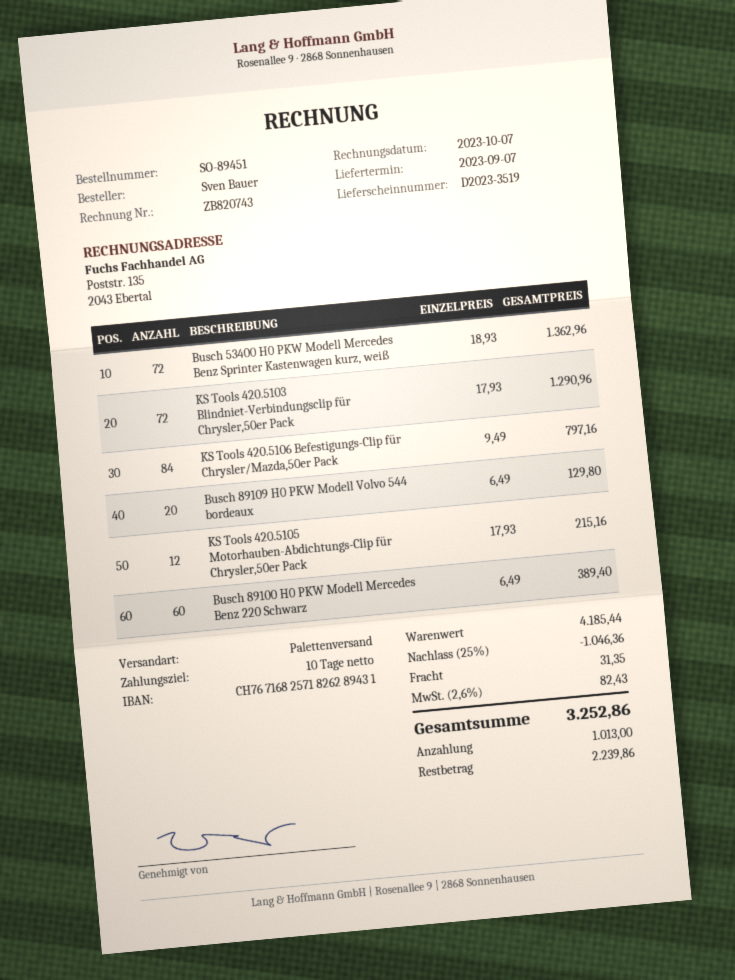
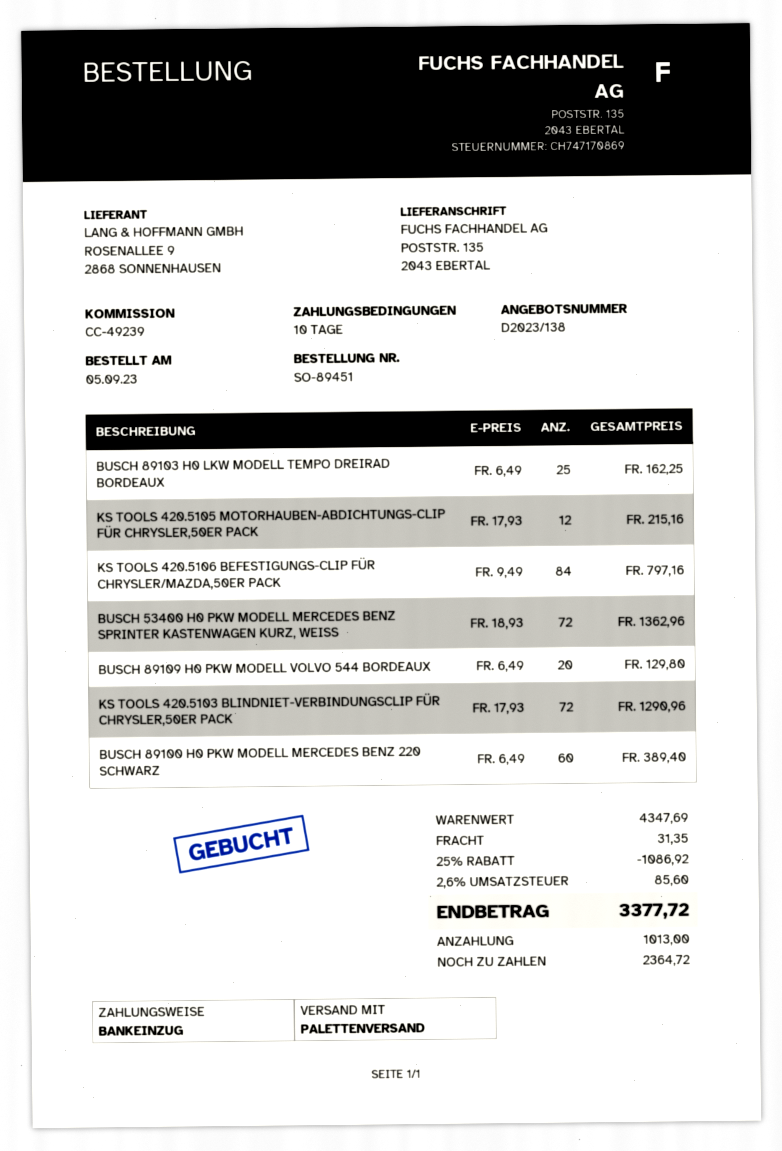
BUSCH 89103 H0 LKW MODELL TEMPO DREIRAD BORDEAUX: none -> 25 x 6.49 = 162.25
subtotal: 4185.44 -> 4347.69
discount: 25% = 1046.36 -> 25% = 1086.92
tax: 2.6% = 82.43 -> 2.6% = 85.60
total: 3252.86 -> 3377.72
balance: 2239.86 -> 2364.72

